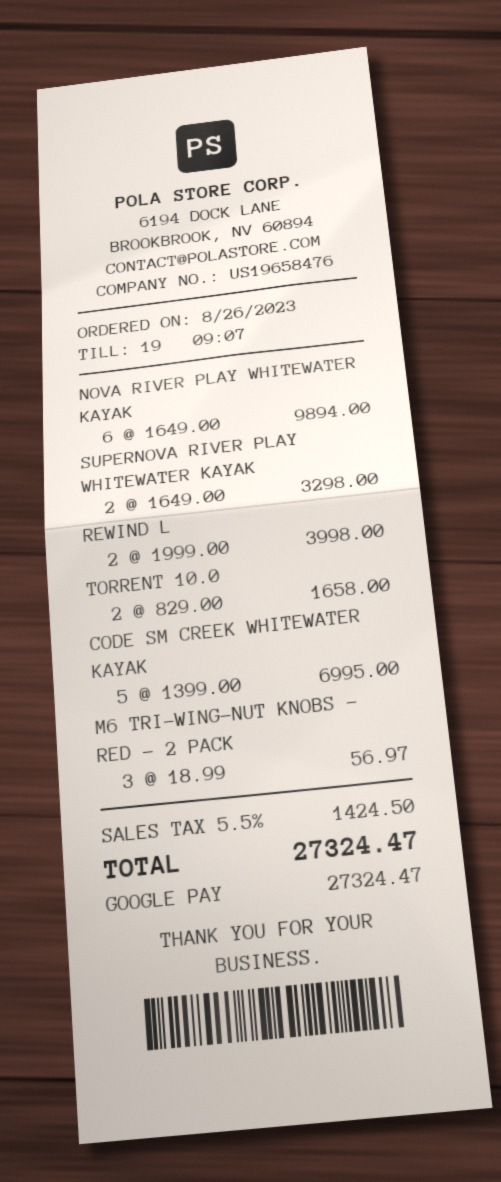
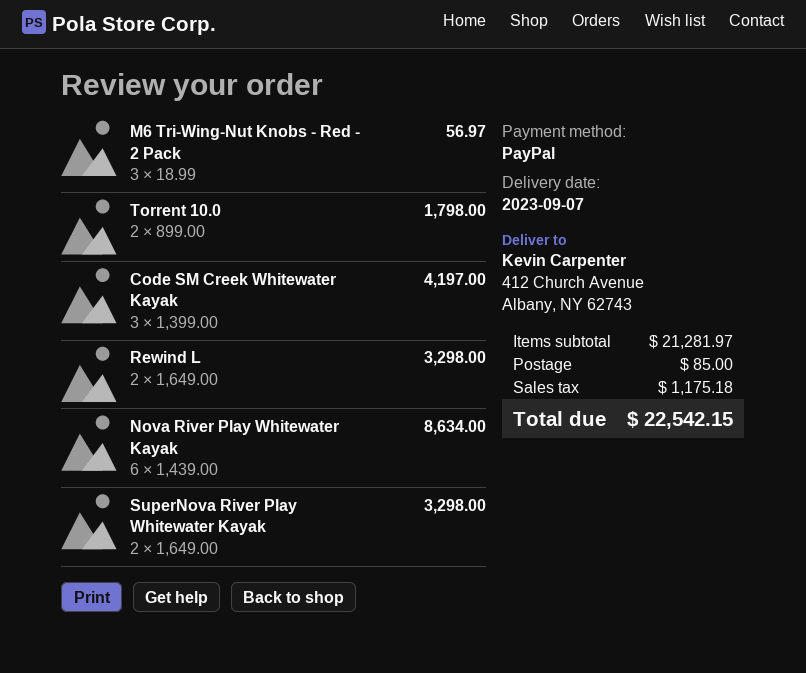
payment method: Google Pay -> PayPal
NOVA RIVER PLAY WHITEWATER KAYAK: 6 x 1649.00 = 9894.00 -> 6 x 1439.00 = 8634.00
REWIND L: 2 x 1999.00 = 3998.00 -> 2 x 1649.00 = 3298.00
TORRENT 10.0: 2 x 829.00 = 1658.00 -> 2 x 899.00 = 1798.00
CODE SM CREEK WHITEWATER KAYAK: 5 x 1399.00 = 6995.00 -> 3 x 1399.00 = 4197.00
shipping: none -> 85.00
tax: 1424.50 -> 1175.18
total: 27324.47 -> 22542.15

